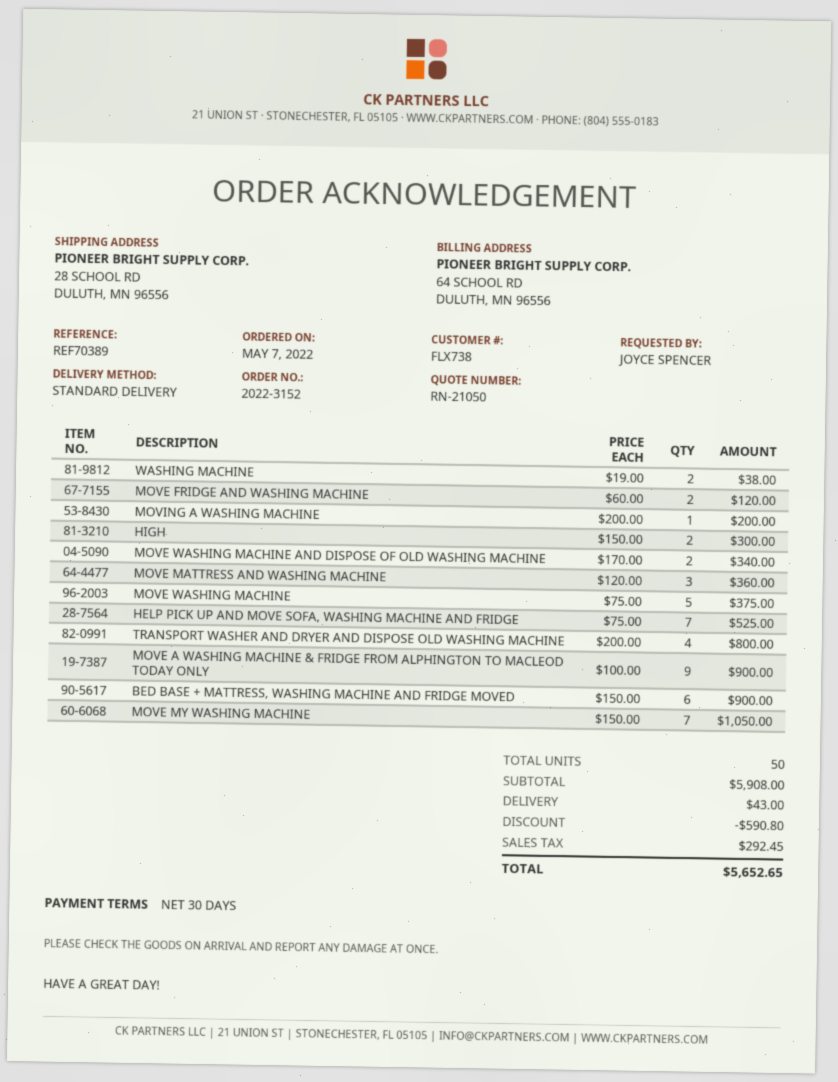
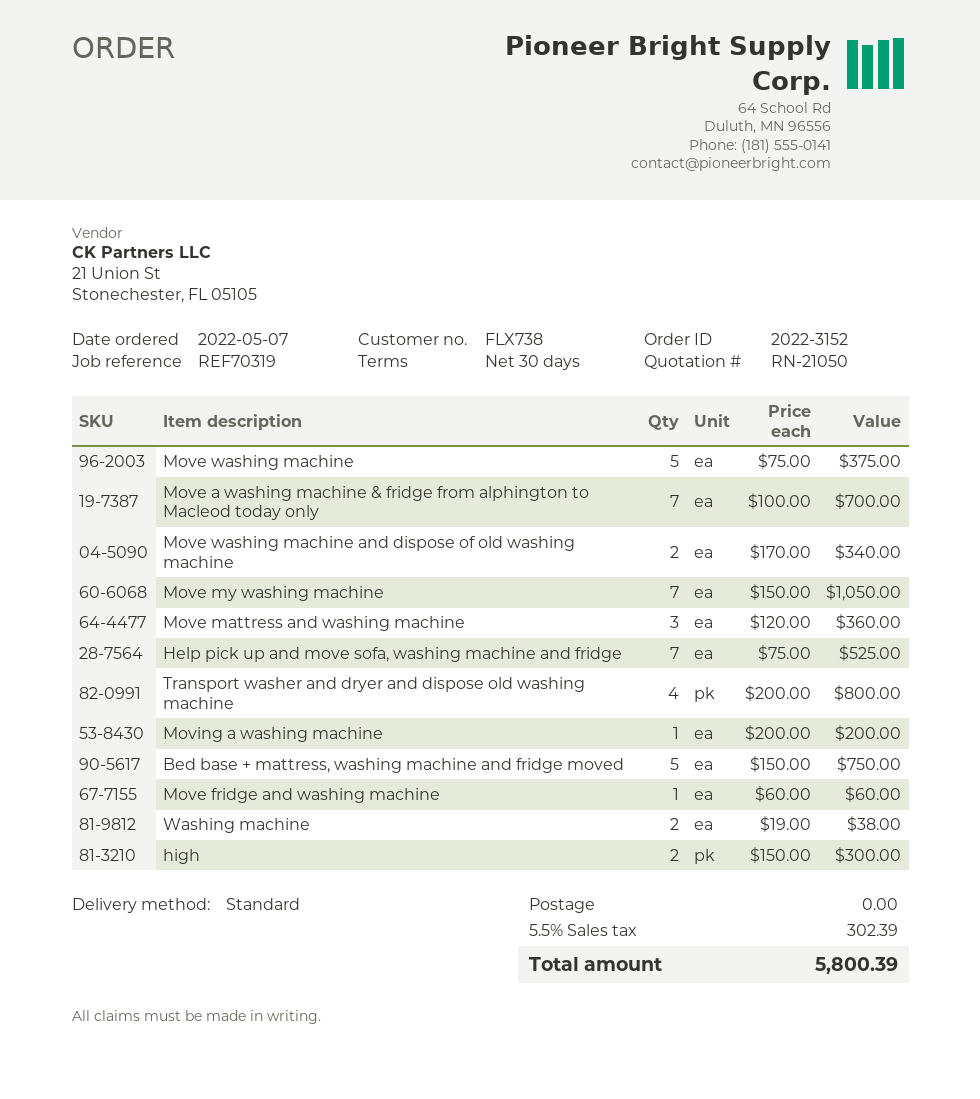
reference: REF70389 -> REF70319
MOVE FRIDGE AND WASHING MACHINE: 2 x 60.00 = 120.00 -> 1 x 60.00 = 60.00
MOVE A WASHING MACHINE & FRIDGE FROM ALPHINGTON TO MACLEOD TODAY ONLY: 9 x 100.00 = 900.00 -> 7 x 100.00 = 700.00
BED BASE + MATTRESS, WASHING MACHINE AND FRIDGE MOVED: 6 x 150.00 = 900.00 -> 5 x 150.00 = 750.00
discount: 590.80 -> none
shipping: 43.00 -> 0.00
tax: 292.45 -> 302.39
total: 5652.65 -> 5800.39

